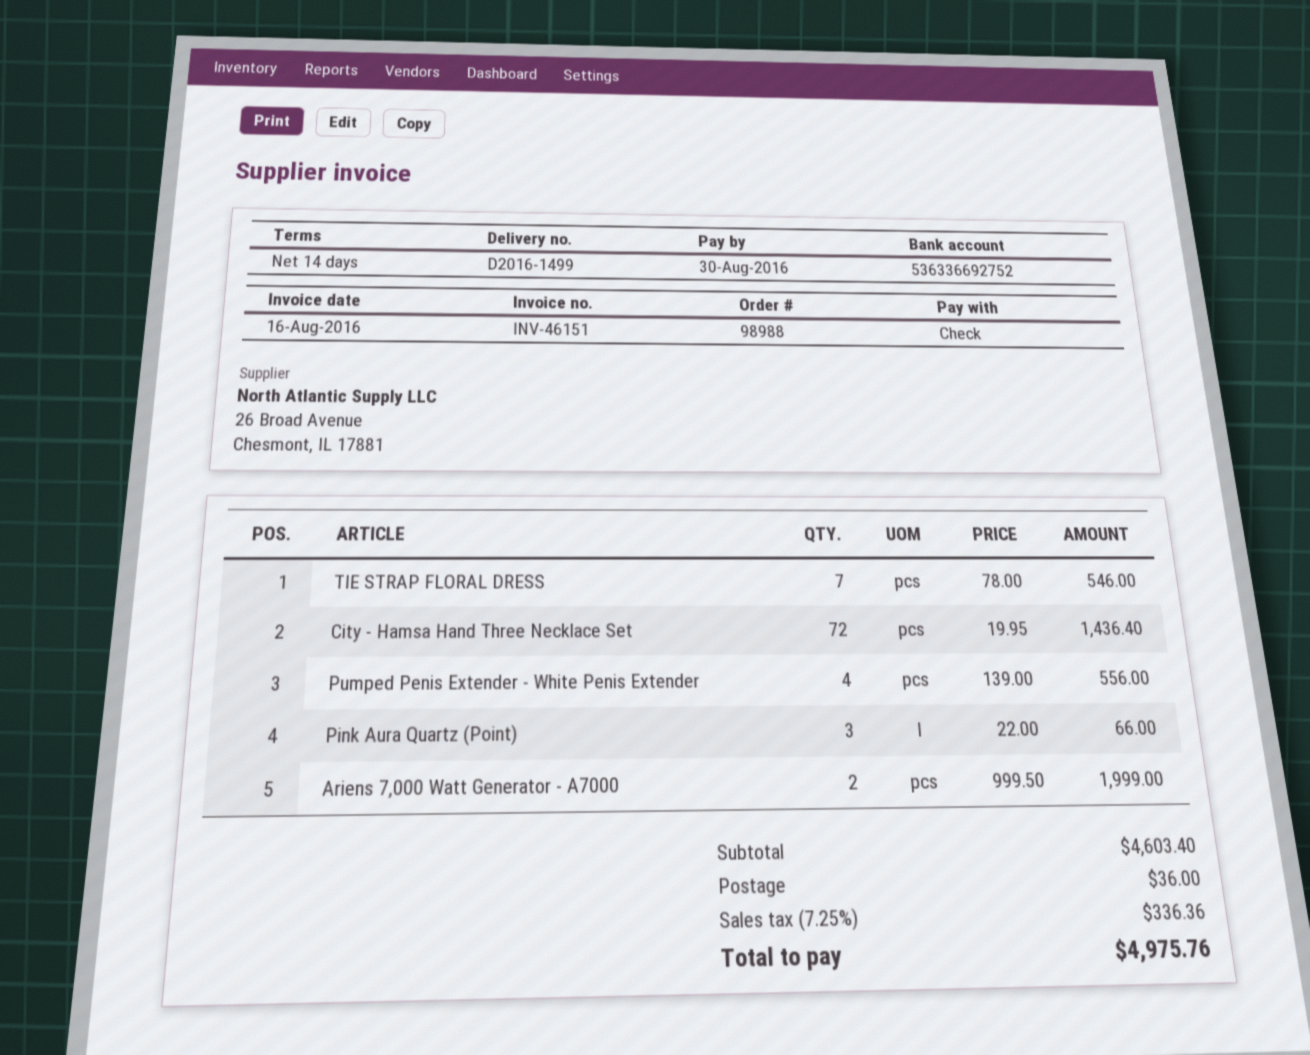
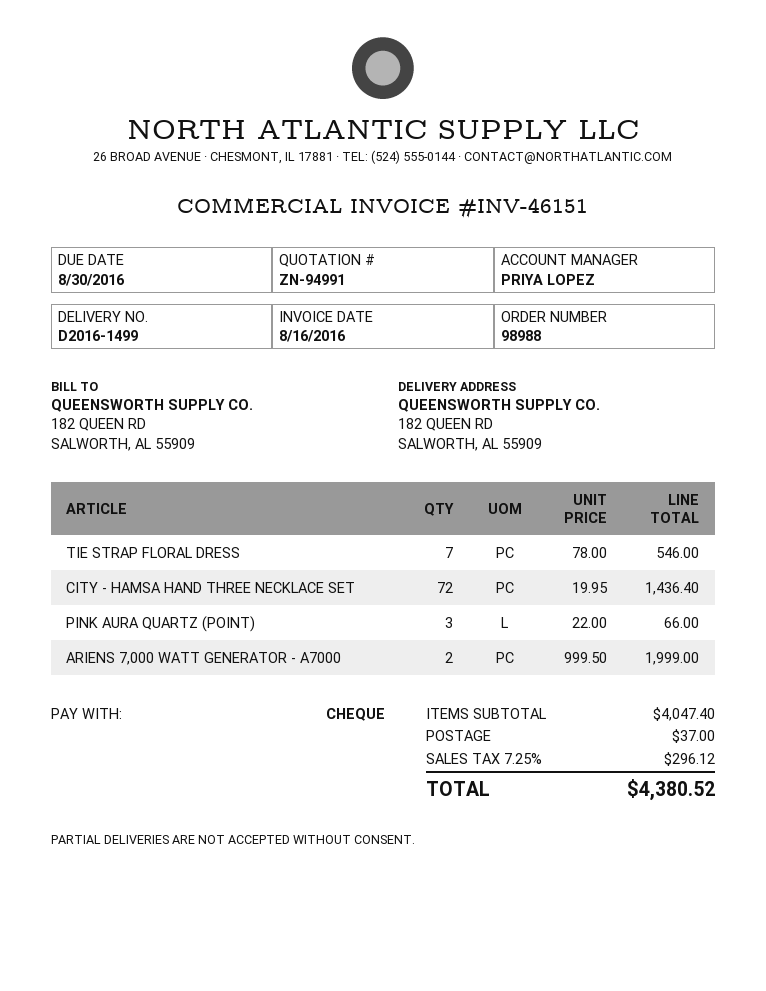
Pumped Penis Extender - White Penis Extender: 4 x 139.00 = 556.00 -> none
subtotal: 4603.40 -> 4047.40
shipping: 36.00 -> 37.00
tax: 7.25% = 336.36 -> 7.25% = 296.12
total: 4975.76 -> 4380.52

